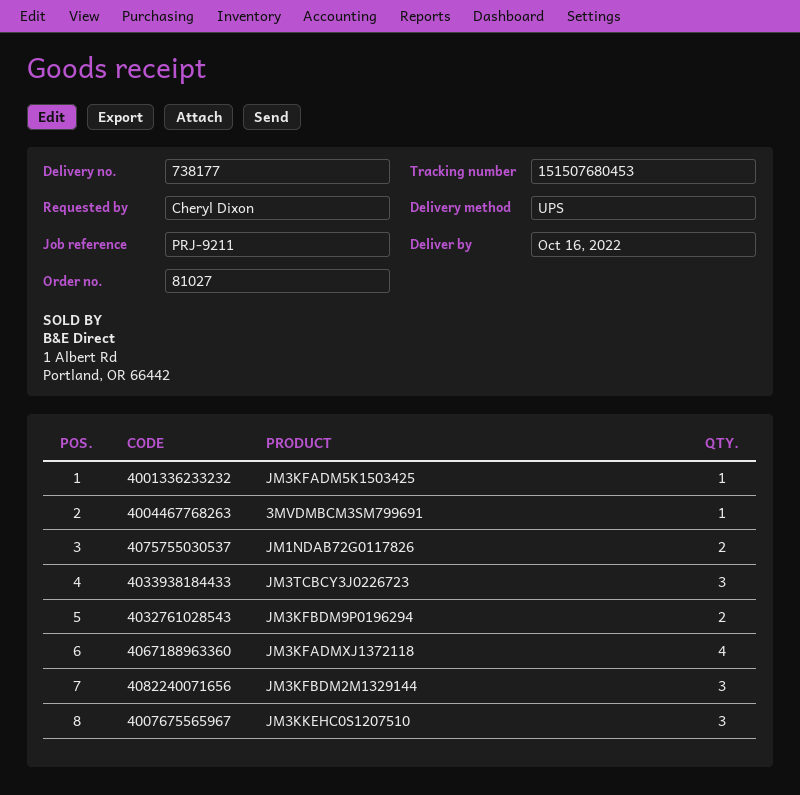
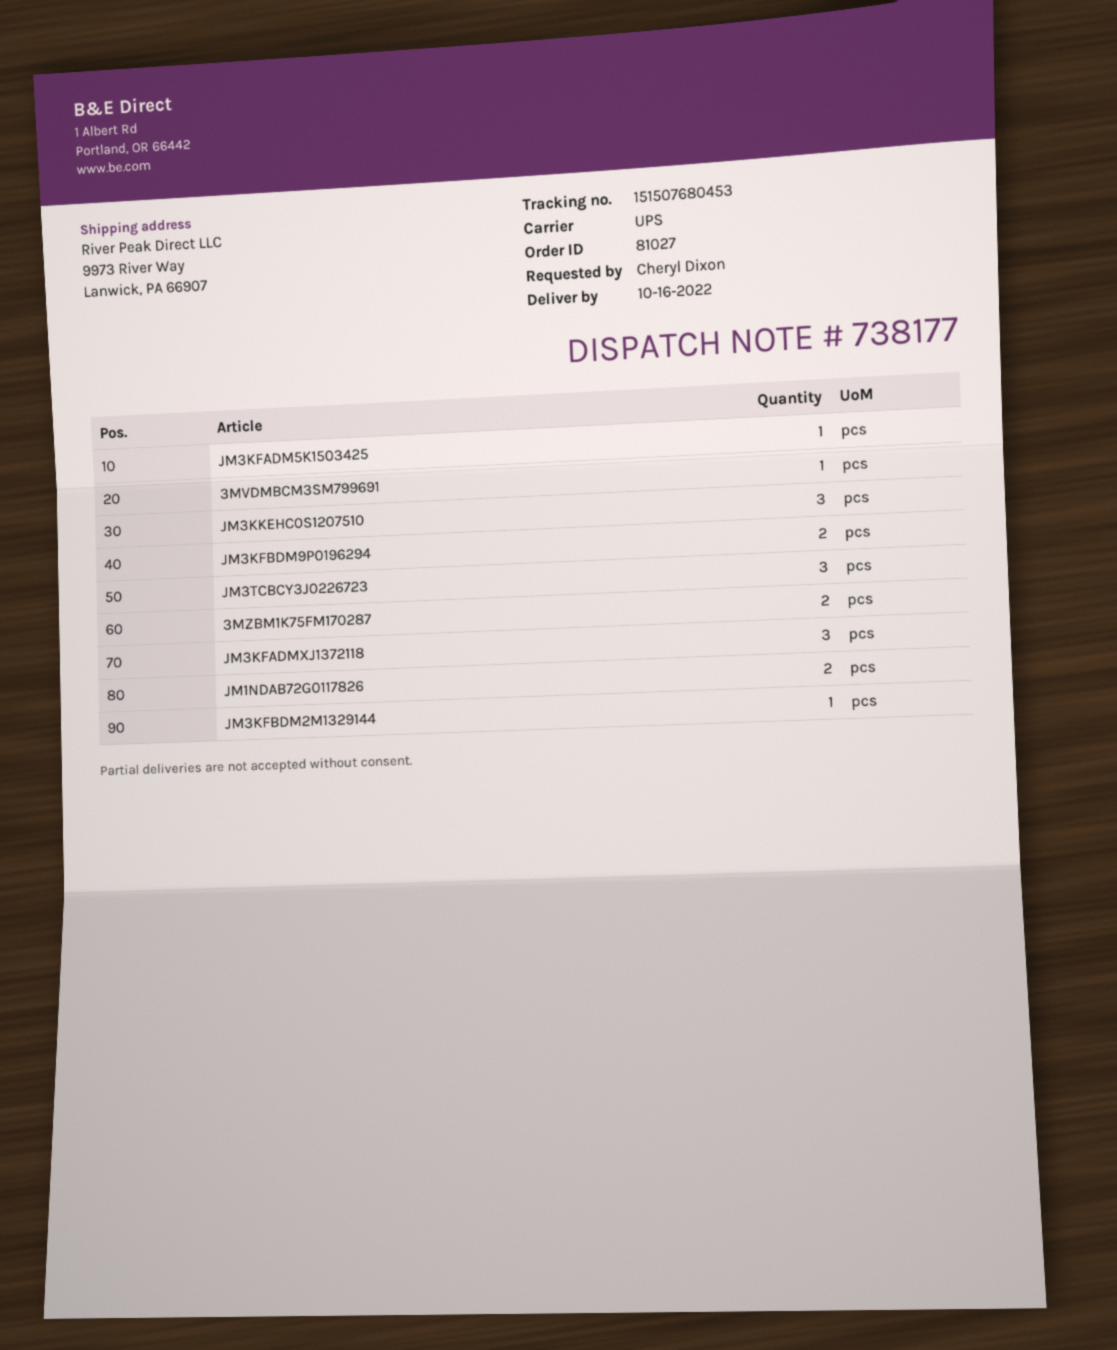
JM3KFADMXJ1372118: 4 -> 3
JM3KFBDM2M1329144: 3 -> 1
3MZBM1K75FM170287: none -> 2

